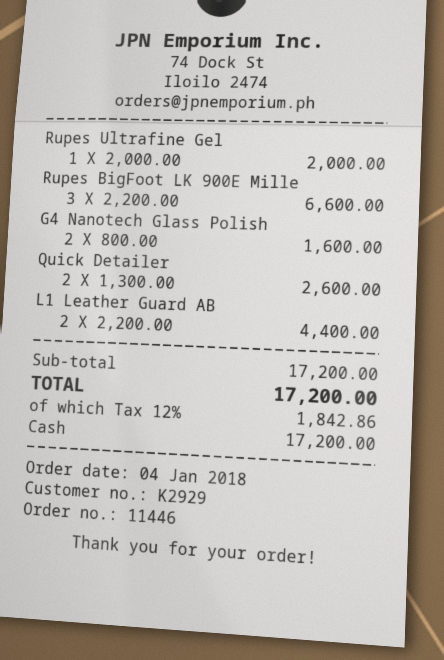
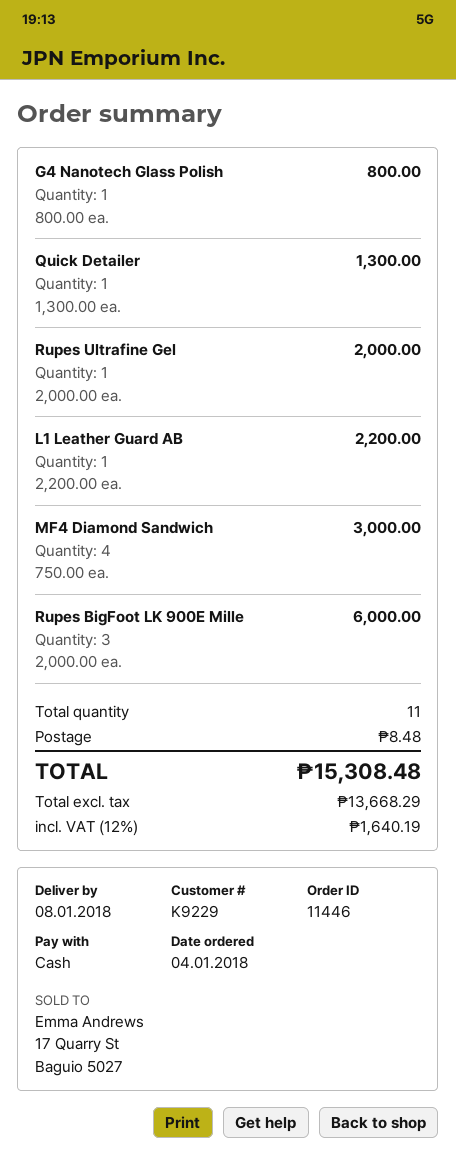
customer number: K2929 -> K9229
Rupes BigFoot LK 900E Mille: 3 x 2200.00 = 6600.00 -> 3 x 2000.00 = 6000.00
G4 Nanotech Glass Polish: 2 x 800.00 = 1600.00 -> 1 x 800.00 = 800.00
Quick Detailer: 2 x 1300.00 = 2600.00 -> 1 x 1300.00 = 1300.00
L1 Leather Guard AB: 2 x 2200.00 = 4400.00 -> 1 x 2200.00 = 2200.00
MF4 Diamond Sandwich: none -> 4 x 750.00 = 3000.00
shipping: none -> 8.48
tax: 12% = 1842.86 -> 12% = 1640.19
total: 17200.00 -> 15308.48

